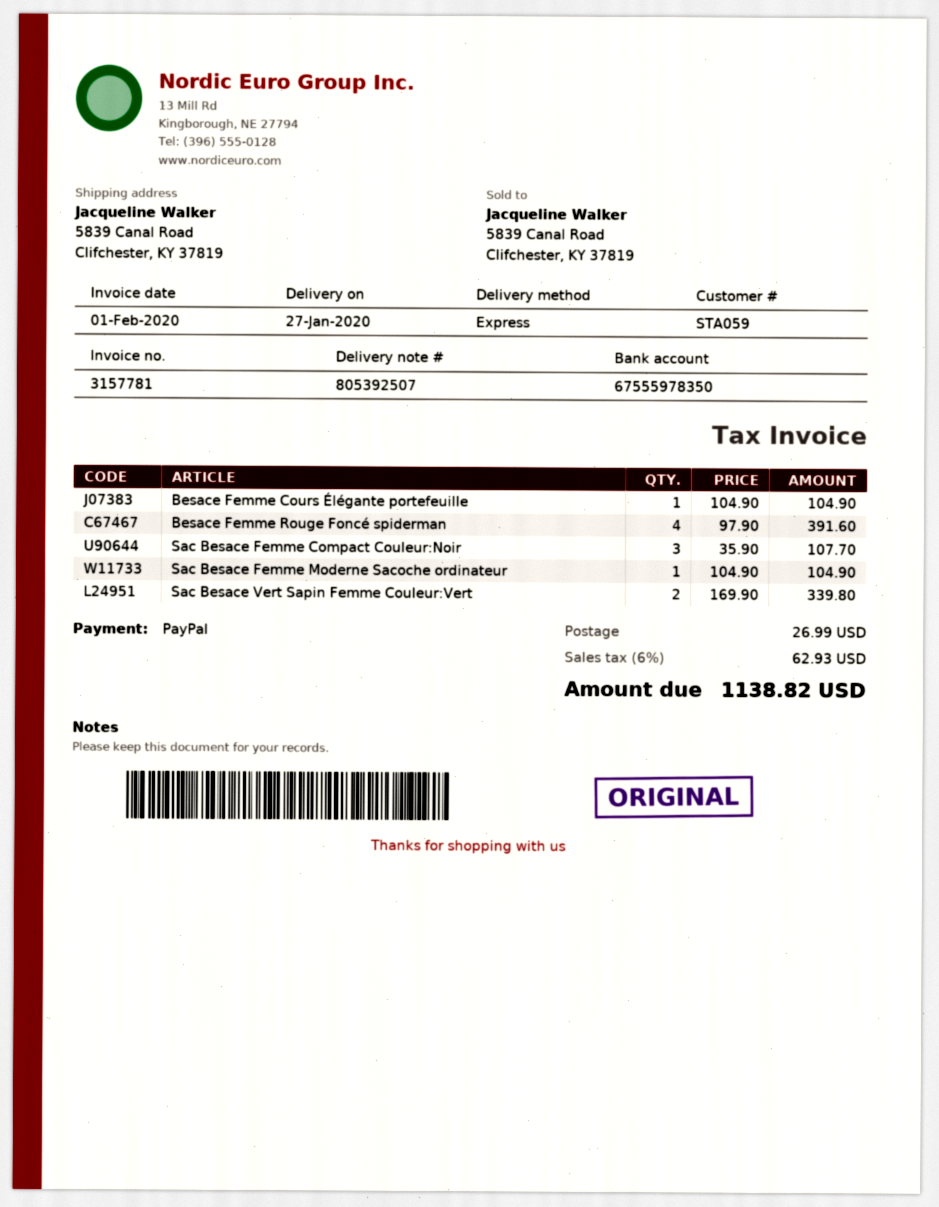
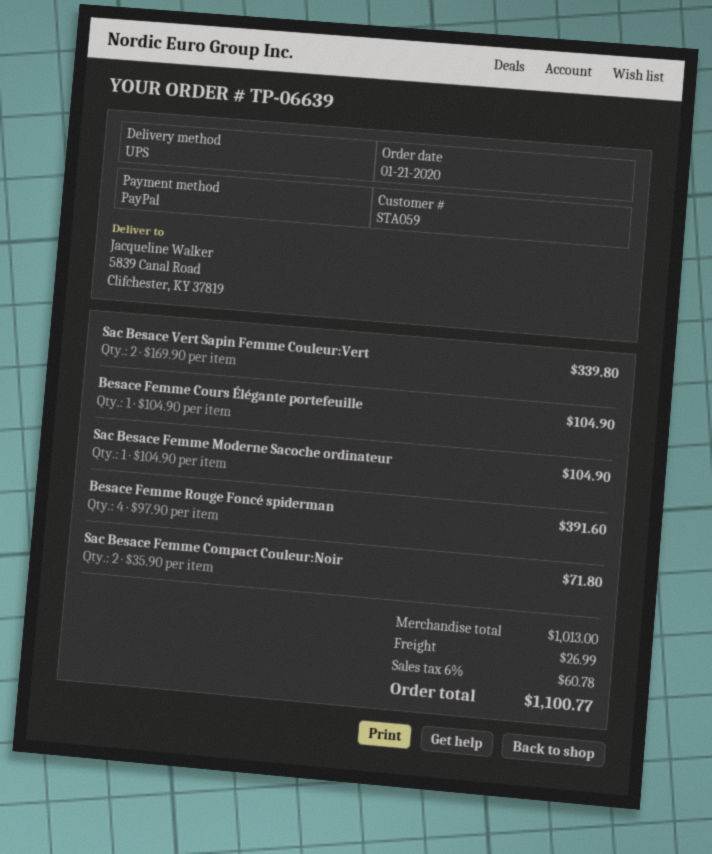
shipping method: express -> UPS
Sac Besace Femme Compact Couleur:Noir: 3 x 35.90 = 107.70 -> 2 x 35.90 = 71.80
tax: 6% = 62.93 -> 6% = 60.78
total: 1138.82 -> 1100.77

